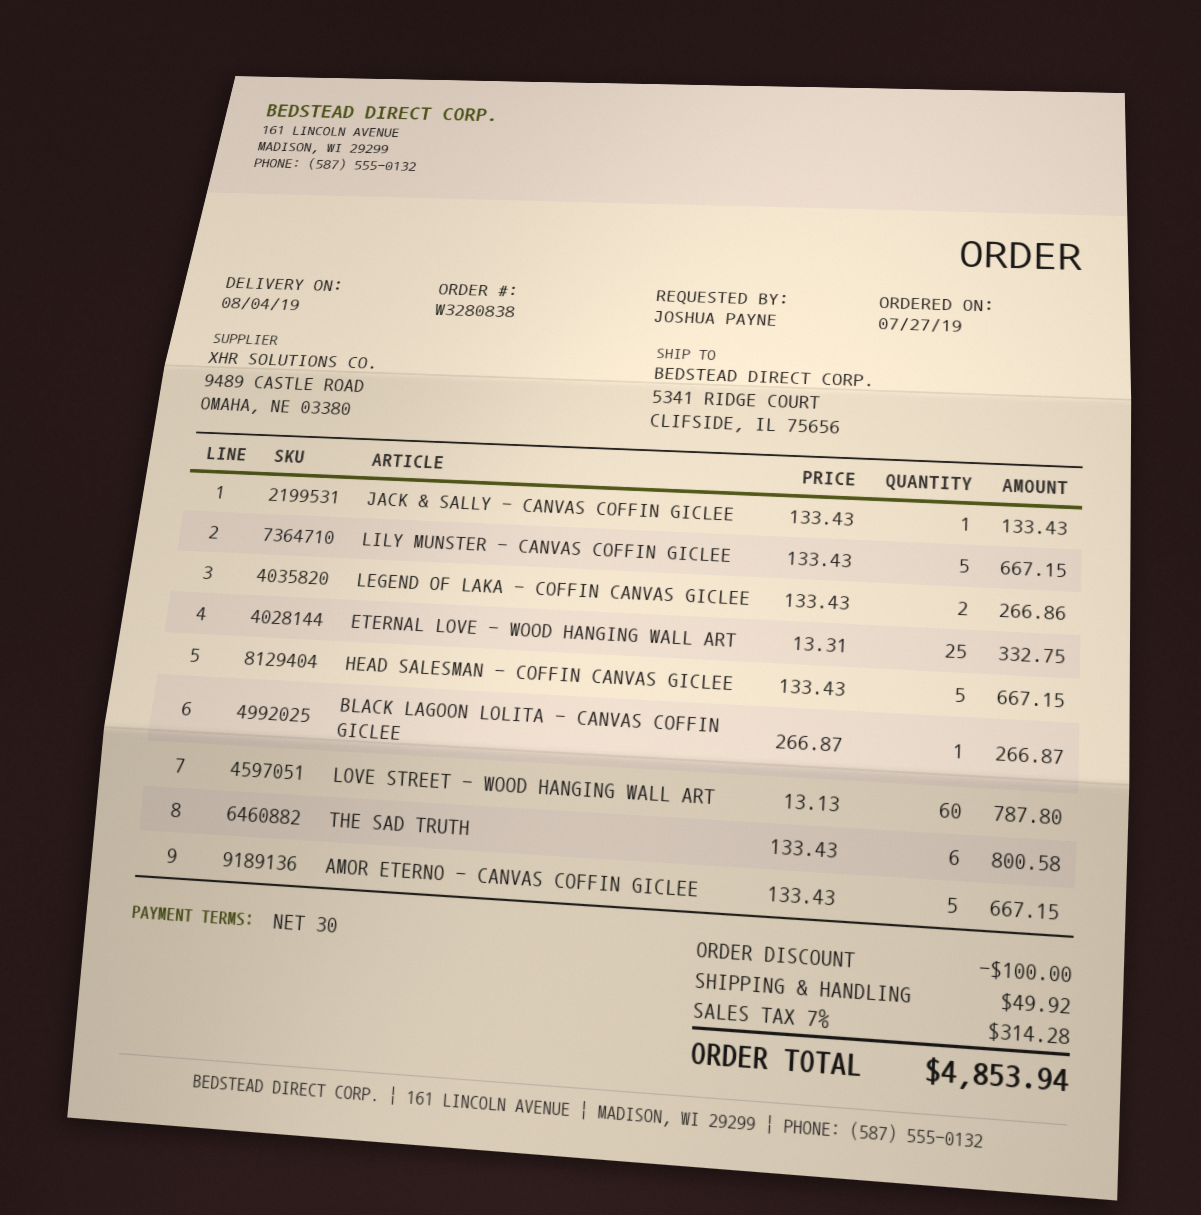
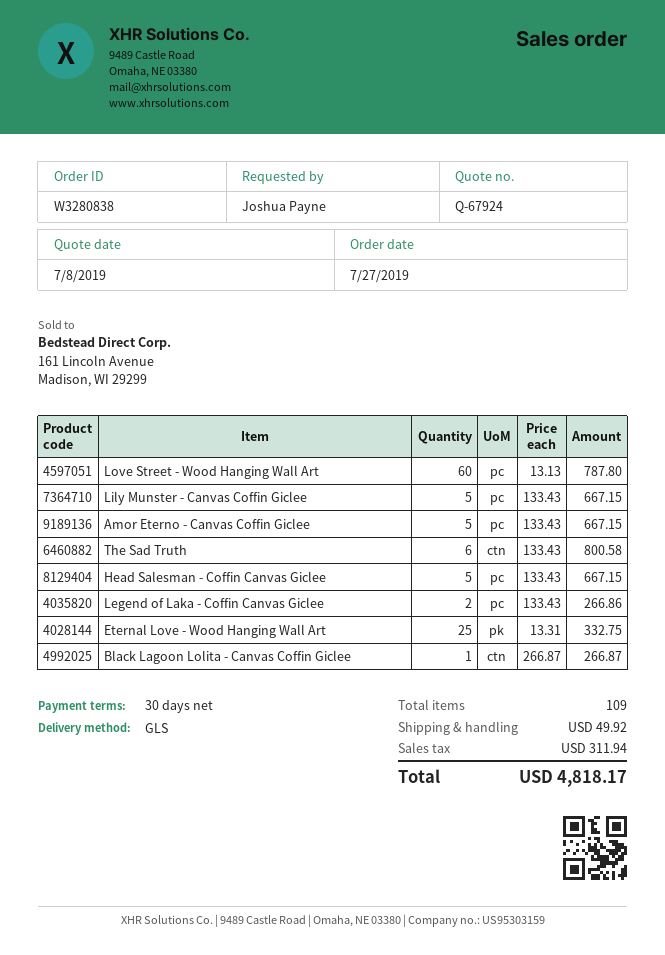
JACK & SALLY - CANVAS COFFIN GICLEE: 1 x 133.43 = 133.43 -> none
discount: 100.00 -> none
tax: 314.28 -> 311.94
total: 4853.94 -> 4818.17

